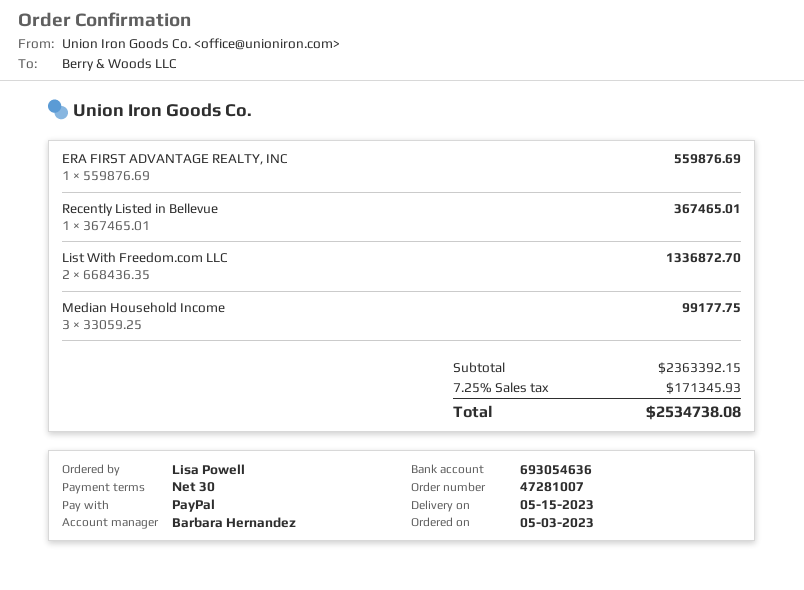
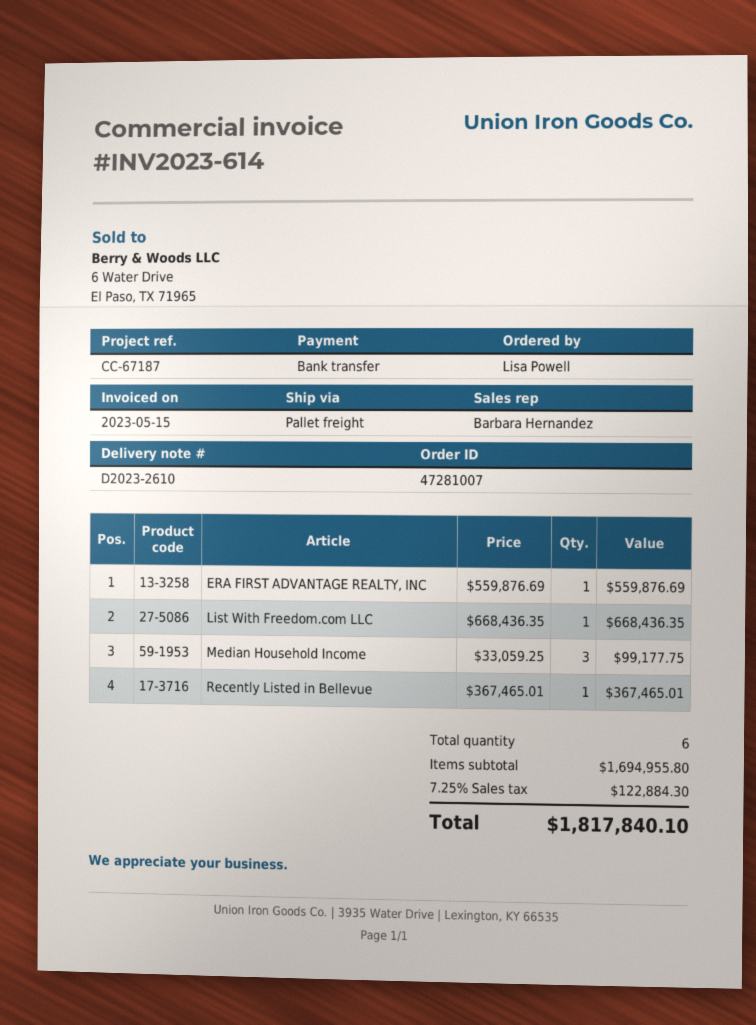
payment method: PayPal -> bank transfer
List With Freedom.com LLC: 2 x 668436.35 = 1336872.70 -> 1 x 668436.35 = 668436.35
subtotal: 2363392.15 -> 1694955.80
tax: 7.25% = 171345.93 -> 7.25% = 122884.30
total: 2534738.08 -> 1817840.10

